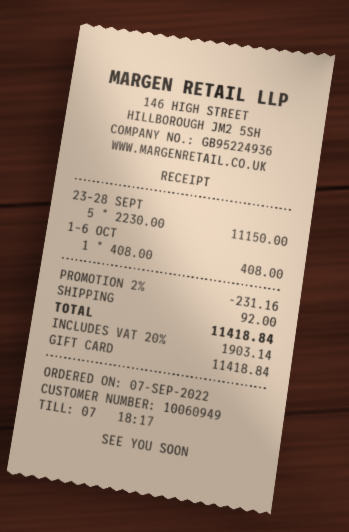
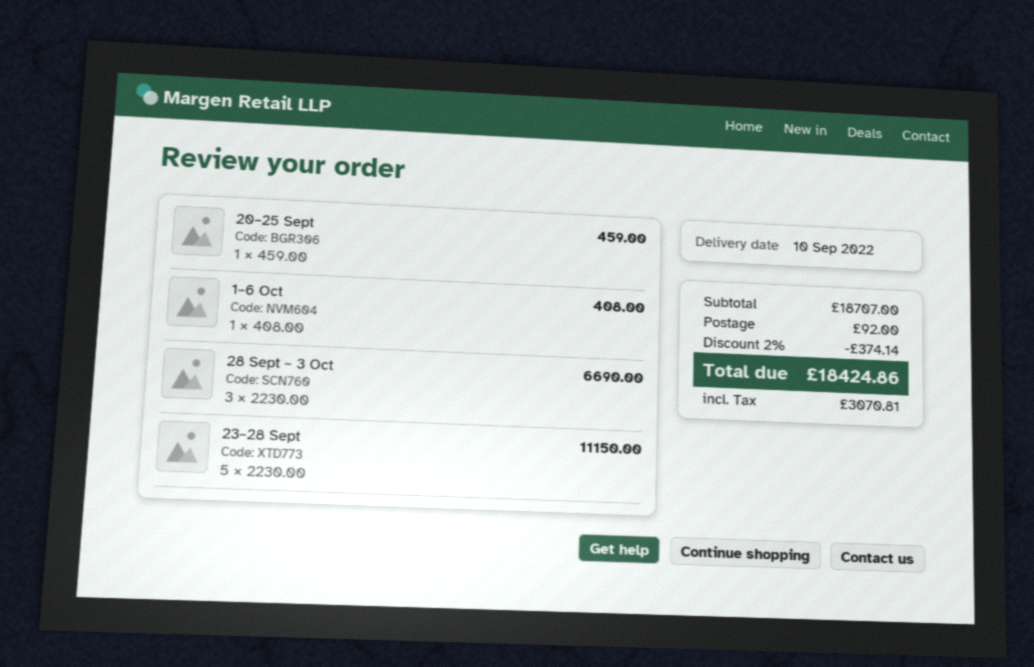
20–25 Sept: none -> 1 x 459.00 = 459.00
28 Sept – 3 Oct: none -> 3 x 2230.00 = 6690.00
discount: 2% = 231.16 -> 2% = 374.14
tax: 1903.14 -> 3070.81
total: 11418.84 -> 18424.86

